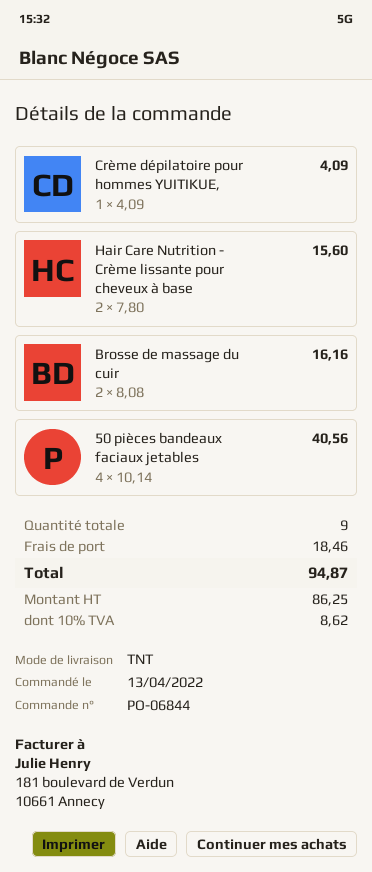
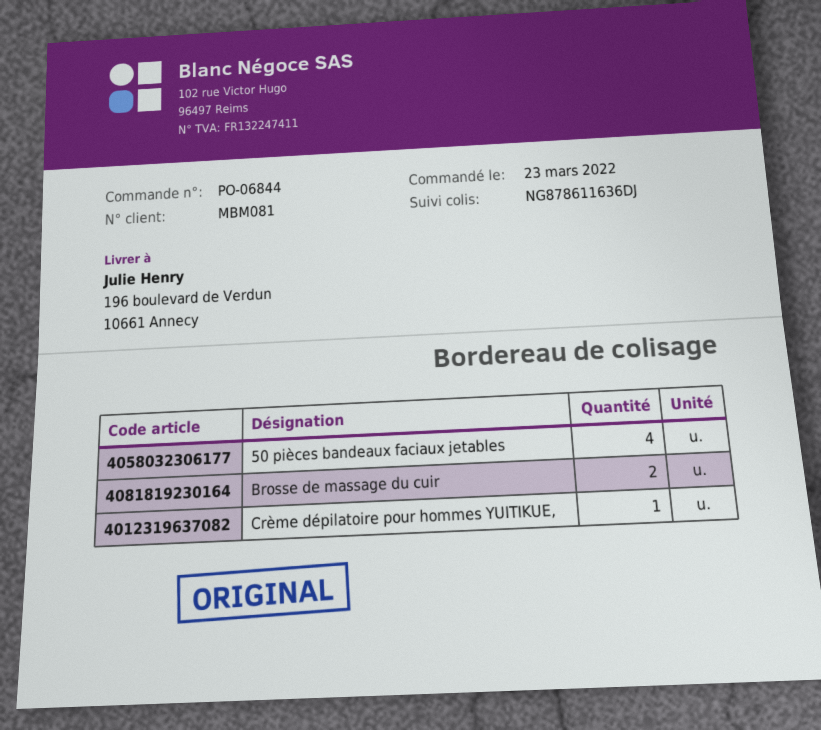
order date: 2022-04-13 -> 2022-03-23
Hair Care Nutrition - Crème lissante pour cheveux à base: 2 -> none

